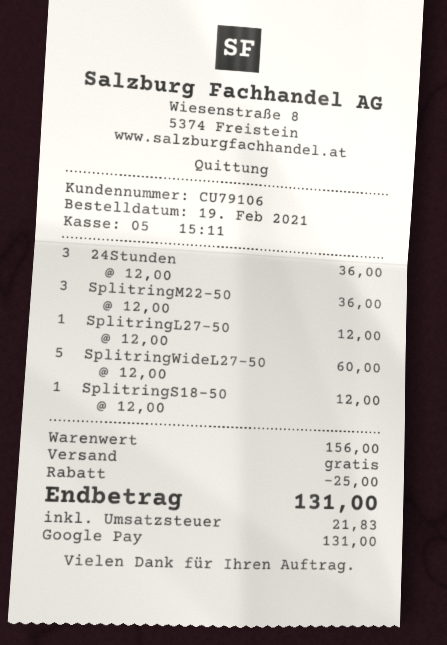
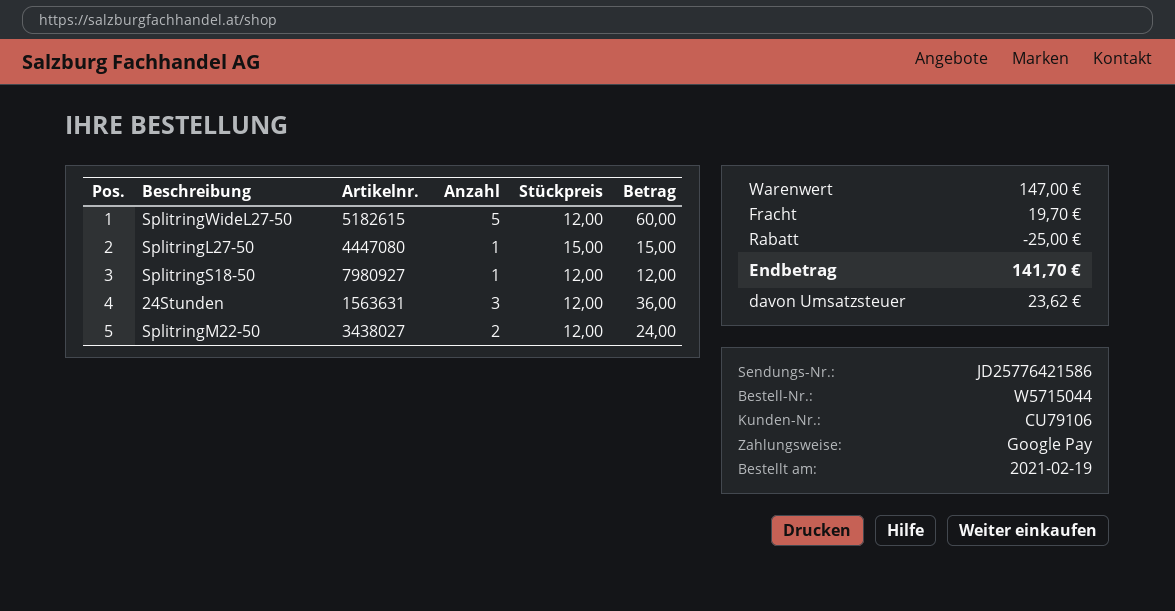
SplitringM22-50: 3 x 12.00 = 36.00 -> 2 x 12.00 = 24.00
SplitringL27-50: 1 x 12.00 = 12.00 -> 1 x 15.00 = 15.00
subtotal: 156.00 -> 147.00
shipping: 0.00 -> 19.70
tax: 21.83 -> 23.62
total: 131.00 -> 141.70

